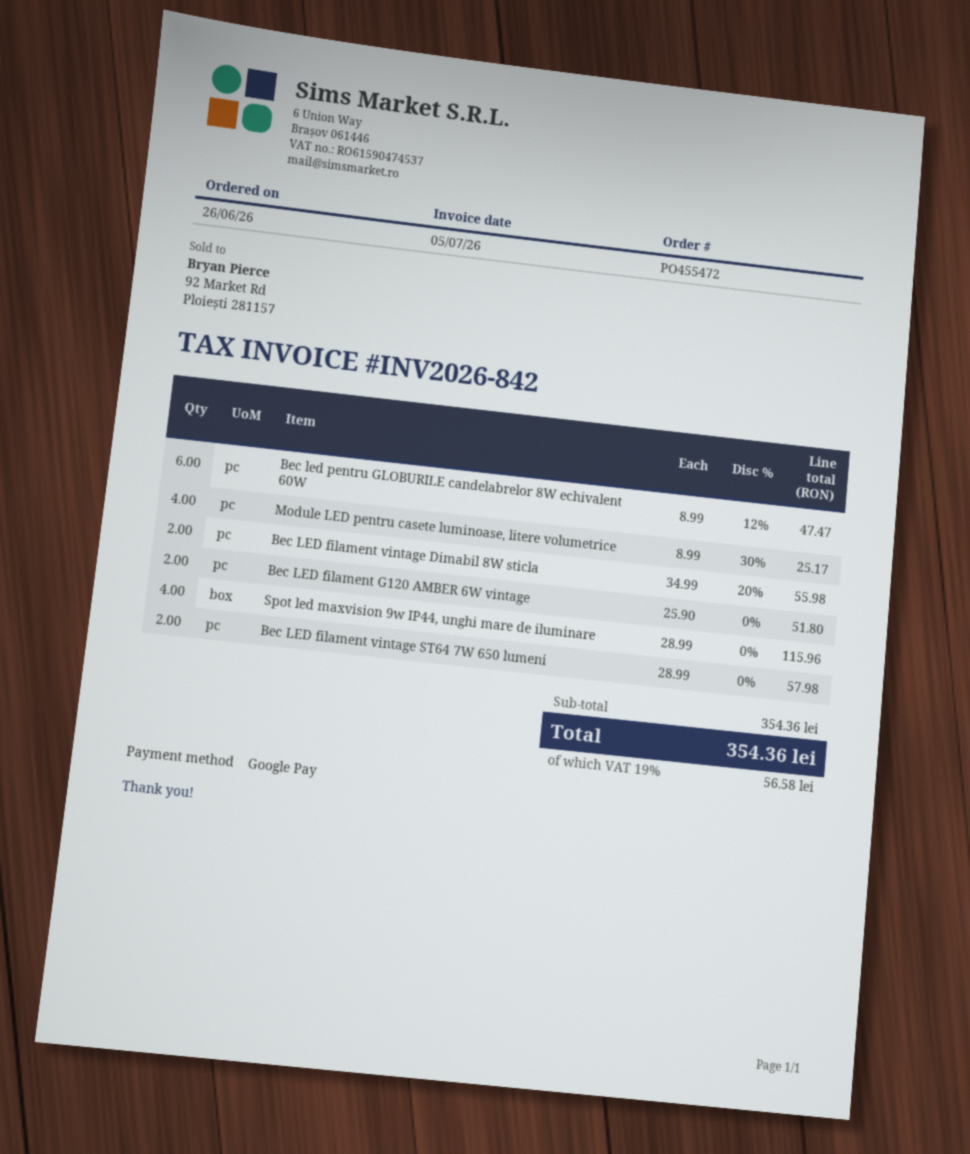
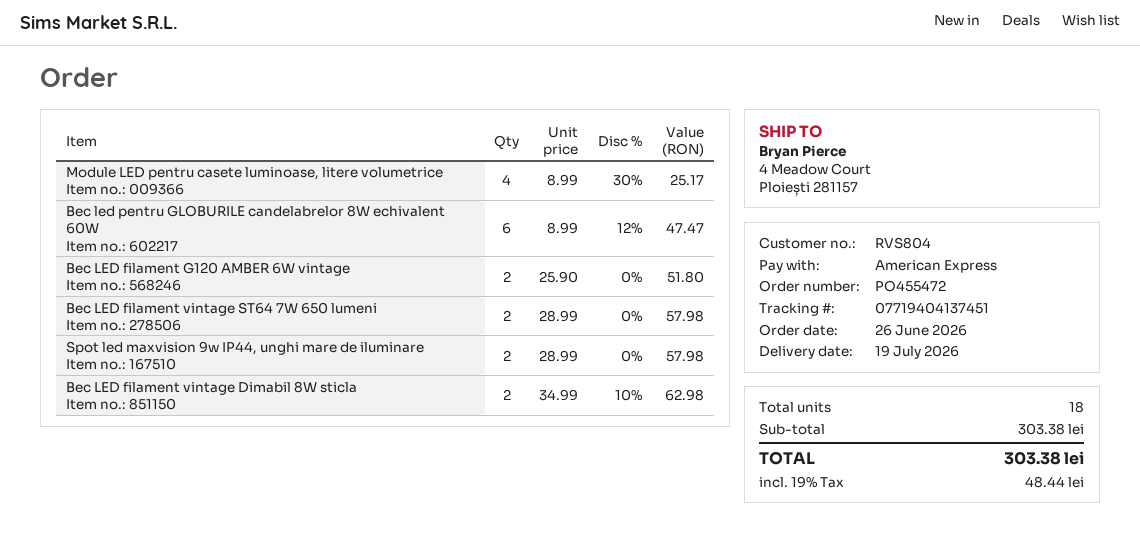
payment method: Google Pay -> American Express
Bec LED filament vintage Dimabil 8W sticla: 2 x 34.99 - 20% = 55.98 -> 2 x 34.99 - 10% = 62.98
Spot led maxvision 9w IP44, unghi mare de iluminare: 4 x 28.99 = 115.96 -> 2 x 28.99 = 57.98
subtotal: 354.36 -> 303.38
tax: 19% = 56.58 -> 19% = 48.44
total: 354.36 -> 303.38

